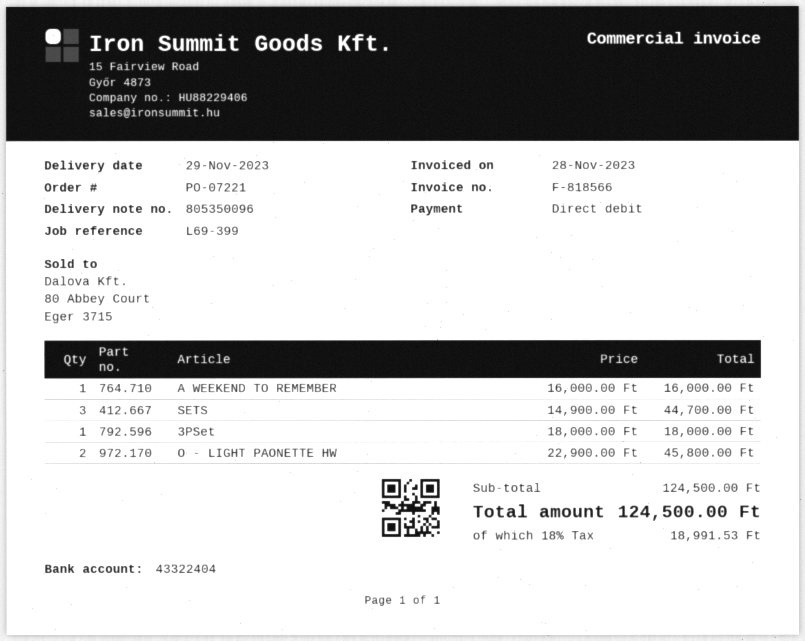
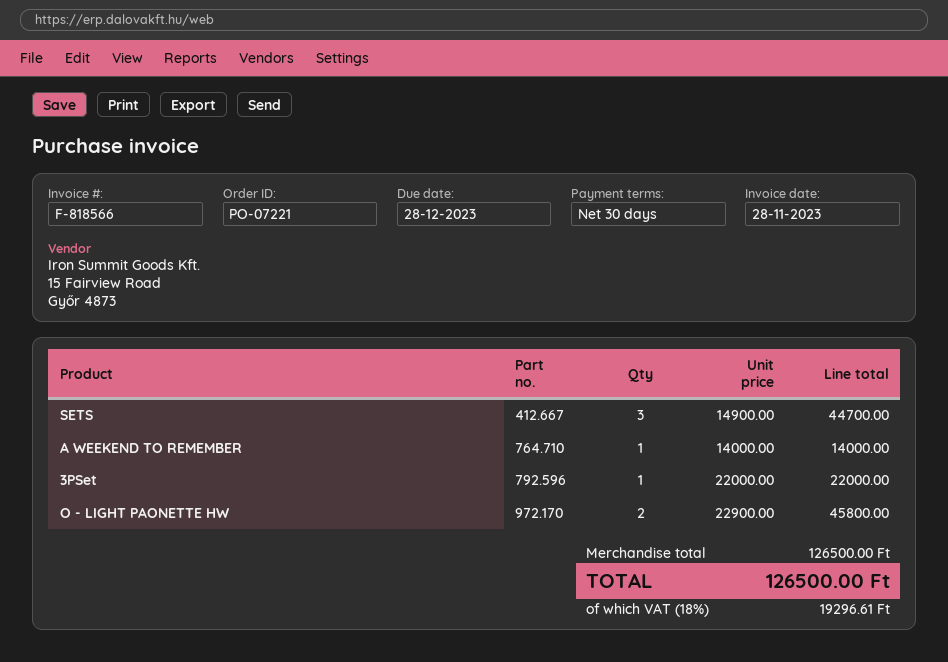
A WEEKEND TO REMEMBER: 1 x 16000.00 = 16000.00 -> 1 x 14000.00 = 14000.00
3PSet: 1 x 18000.00 = 18000.00 -> 1 x 22000.00 = 22000.00
subtotal: 124500.00 -> 126500.00
tax: 18% = 18991.53 -> 18% = 19296.61
total: 124500.00 -> 126500.00

